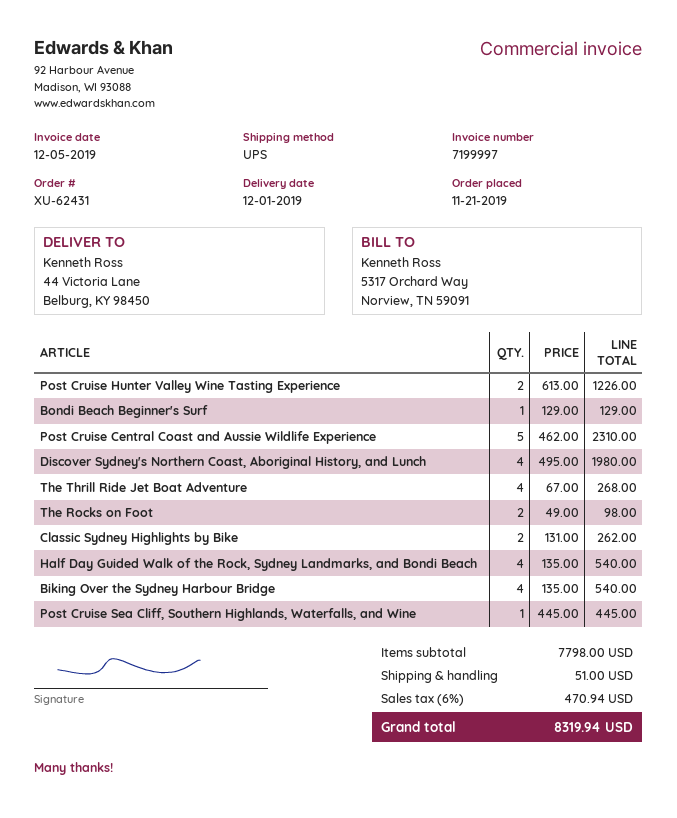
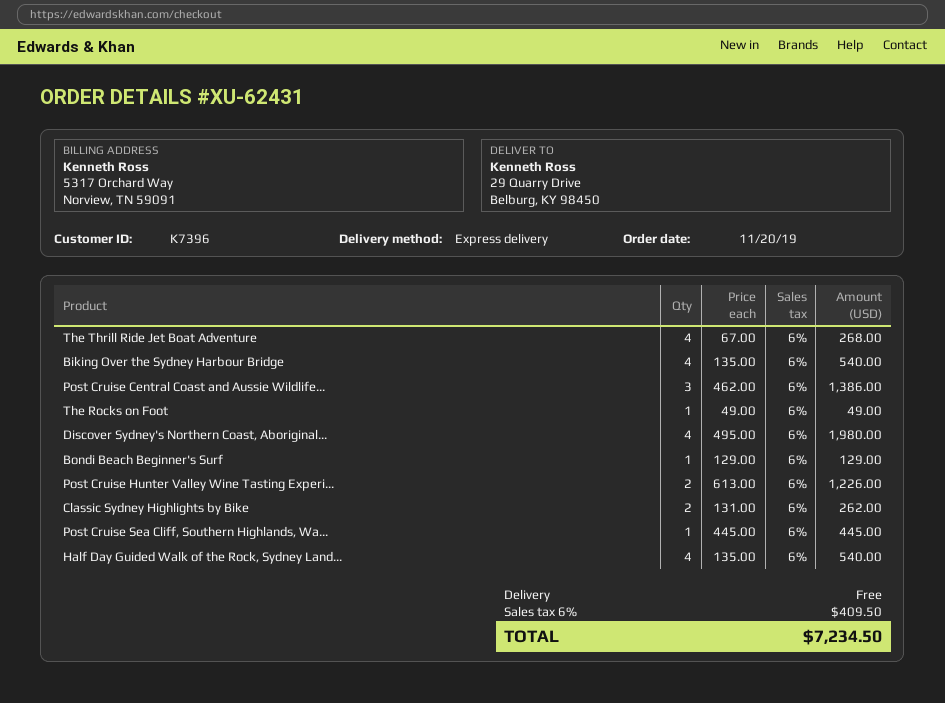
order date: 2019-11-21 -> 2019-11-20
shipping method: UPS -> express
ship to: 44 Victoria Lane, Belburg, KY 98450 -> 29 Quarry Drive, Belburg, KY 98450
Post Cruise Central Coast and Aussie Wildlife Experience: 5 x 462.00 = 2310.00 -> 3 x 462.00 = 1386.00
The Rocks on Foot: 2 x 49.00 = 98.00 -> 1 x 49.00 = 49.00
shipping: 51.00 -> 0.00
tax: 6% = 470.94 -> 6% = 409.50
total: 8319.94 -> 7234.50

